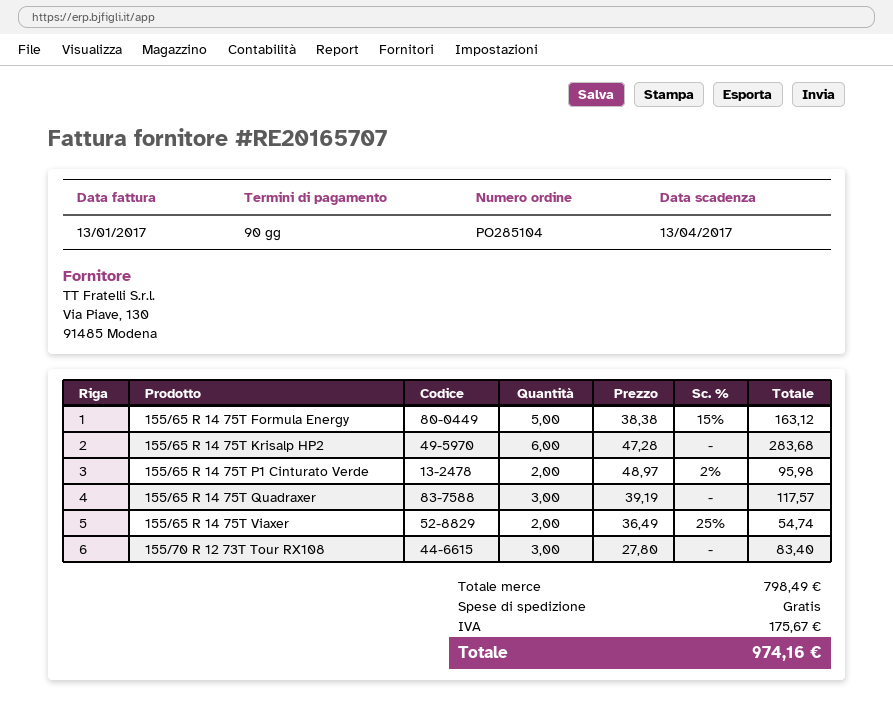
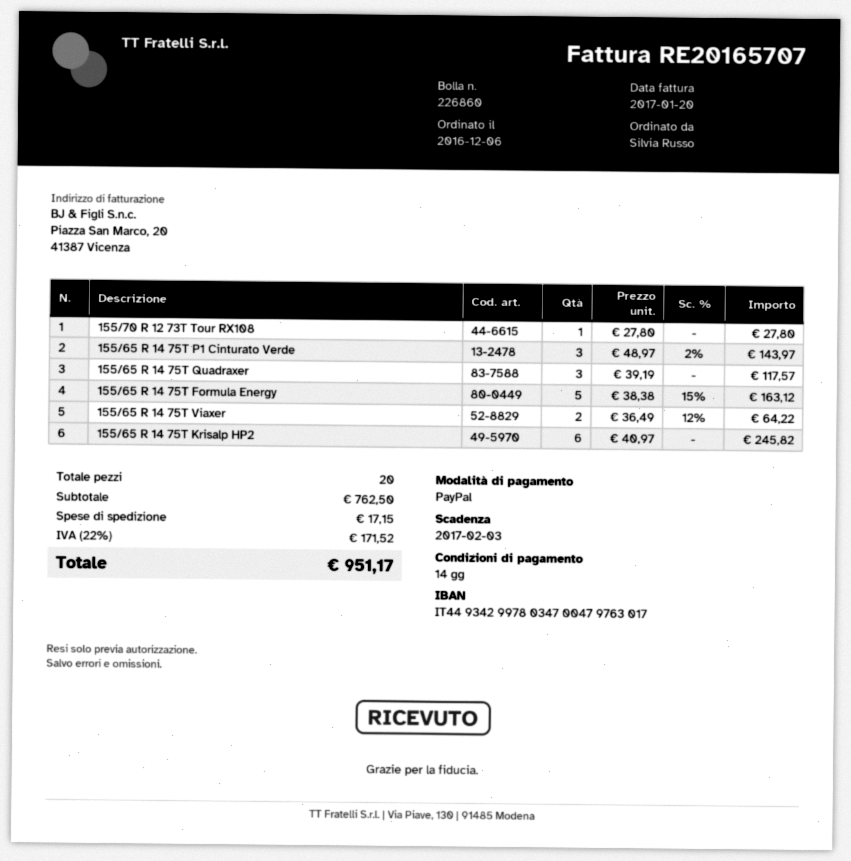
invoice date: 2017-01-13 -> 2017-01-20
payment terms: 90 days -> 14 days
due date: 2017-04-13 -> 2017-02-03
155/65 R 14 75T Krisalp HP2: 6 x 47.28 = 283.68 -> 6 x 40.97 = 245.82
155/65 R 14 75T P1 Cinturato Verde: 2 x 48.97 - 2% = 95.98 -> 3 x 48.97 - 2% = 143.97
155/65 R 14 75T Viaxer: 2 x 36.49 - 25% = 54.74 -> 2 x 36.49 - 12% = 64.22
155/70 R 12 73T Tour RX108: 3 x 27.80 = 83.40 -> 1 x 27.80 = 27.80
subtotal: 798.49 -> 762.50
shipping: 0.00 -> 17.15
tax: 175.67 -> 171.52
total: 974.16 -> 951.17

